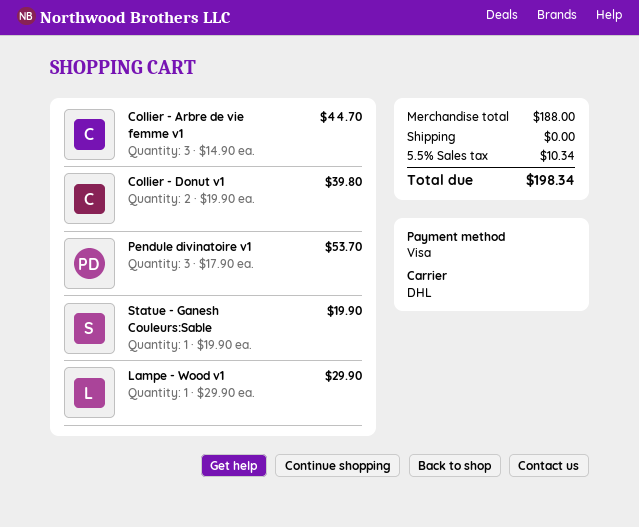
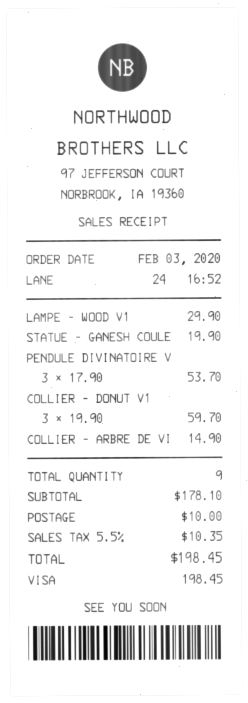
Collier - Arbre de vie femme v1: 3 x 14.90 = 44.70 -> 1 x 14.90 = 14.90
Collier - Donut v1: 2 x 19.90 = 39.80 -> 3 x 19.90 = 59.70
subtotal: 188.00 -> 178.10
shipping: 0.00 -> 10.00
tax: 5.5% = 10.34 -> 5.5% = 10.35
total: 198.34 -> 198.45

